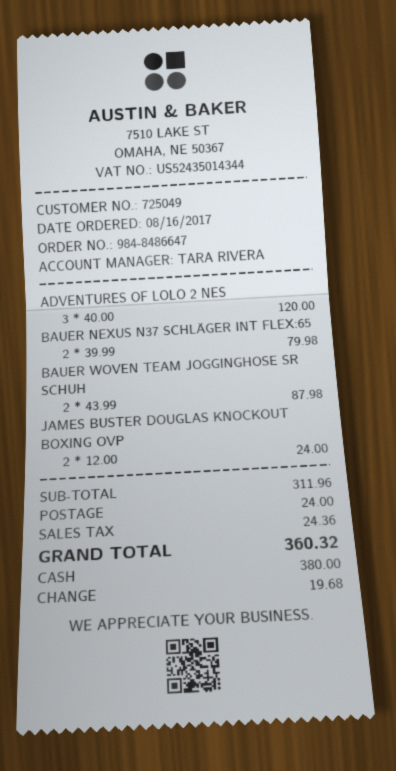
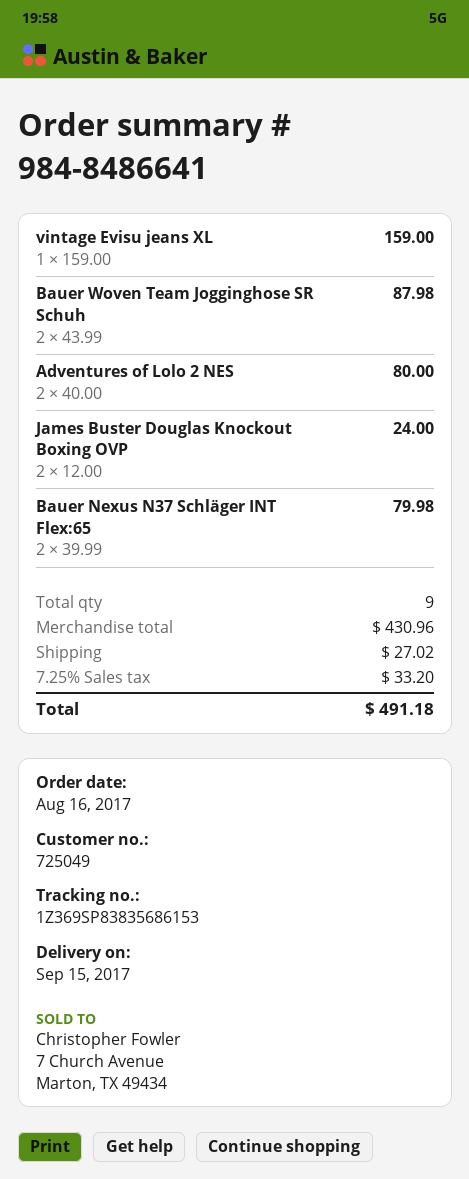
order number: 984-8486647 -> 984-8486641
ADVENTURES OF LOLO 2 NES: 3 x 40.00 = 120.00 -> 2 x 40.00 = 80.00
vintage Evisu jeans XL: none -> 1 x 159.00 = 159.00
subtotal: 311.96 -> 430.96
shipping: 24.00 -> 27.02
tax: 24.36 -> 33.20
total: 360.32 -> 491.18

